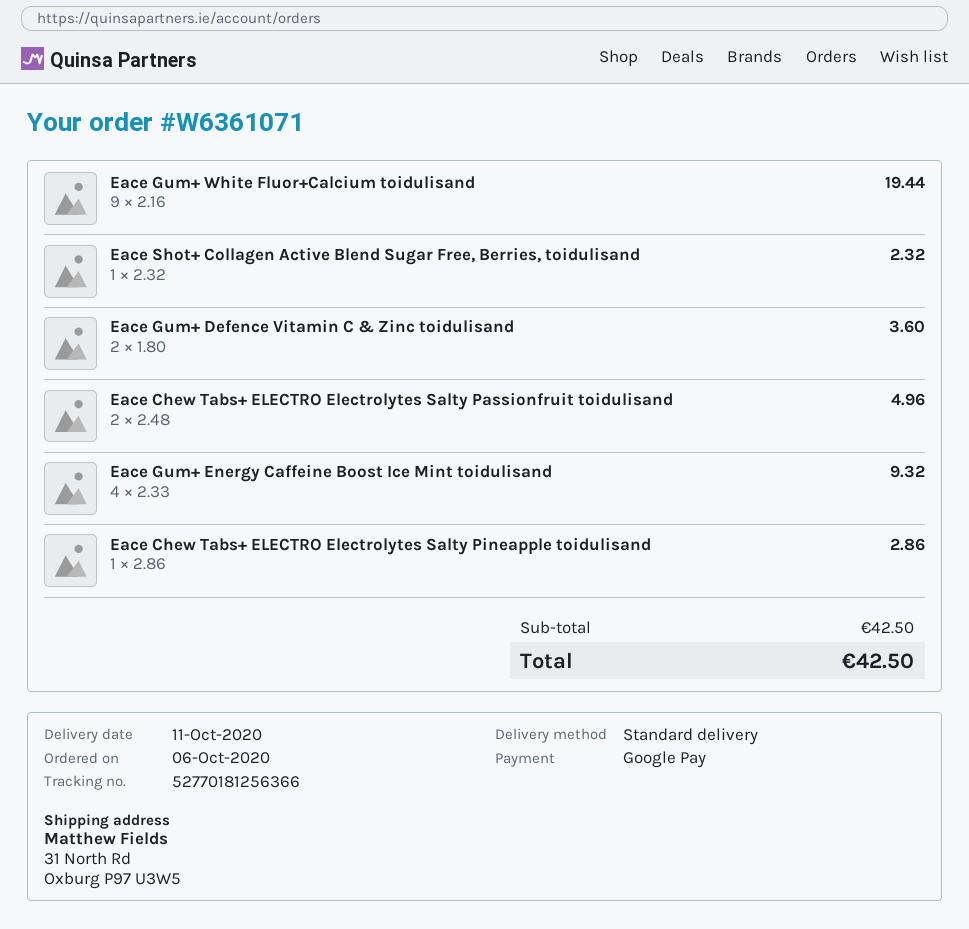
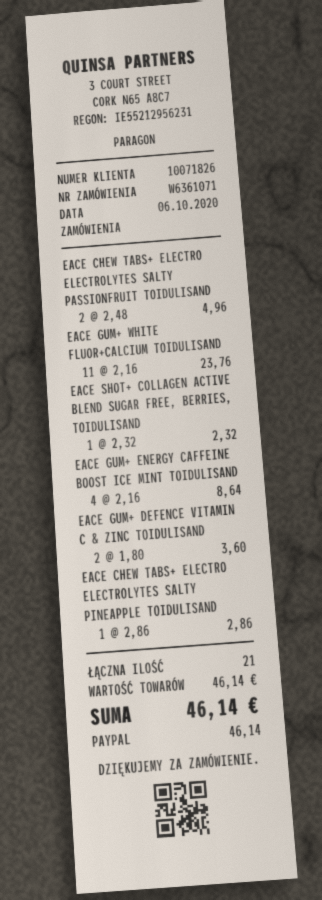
payment method: Google Pay -> PayPal
Eace Gum+ White Fluor+Calcium toidulisand: 9 x 2.16 = 19.44 -> 11 x 2.16 = 23.76
Eace Gum+ Energy Caffeine Boost Ice Mint toidulisand: 4 x 2.33 = 9.32 -> 4 x 2.16 = 8.64
subtotal: 42.50 -> 46.14
total: 42.50 -> 46.14

